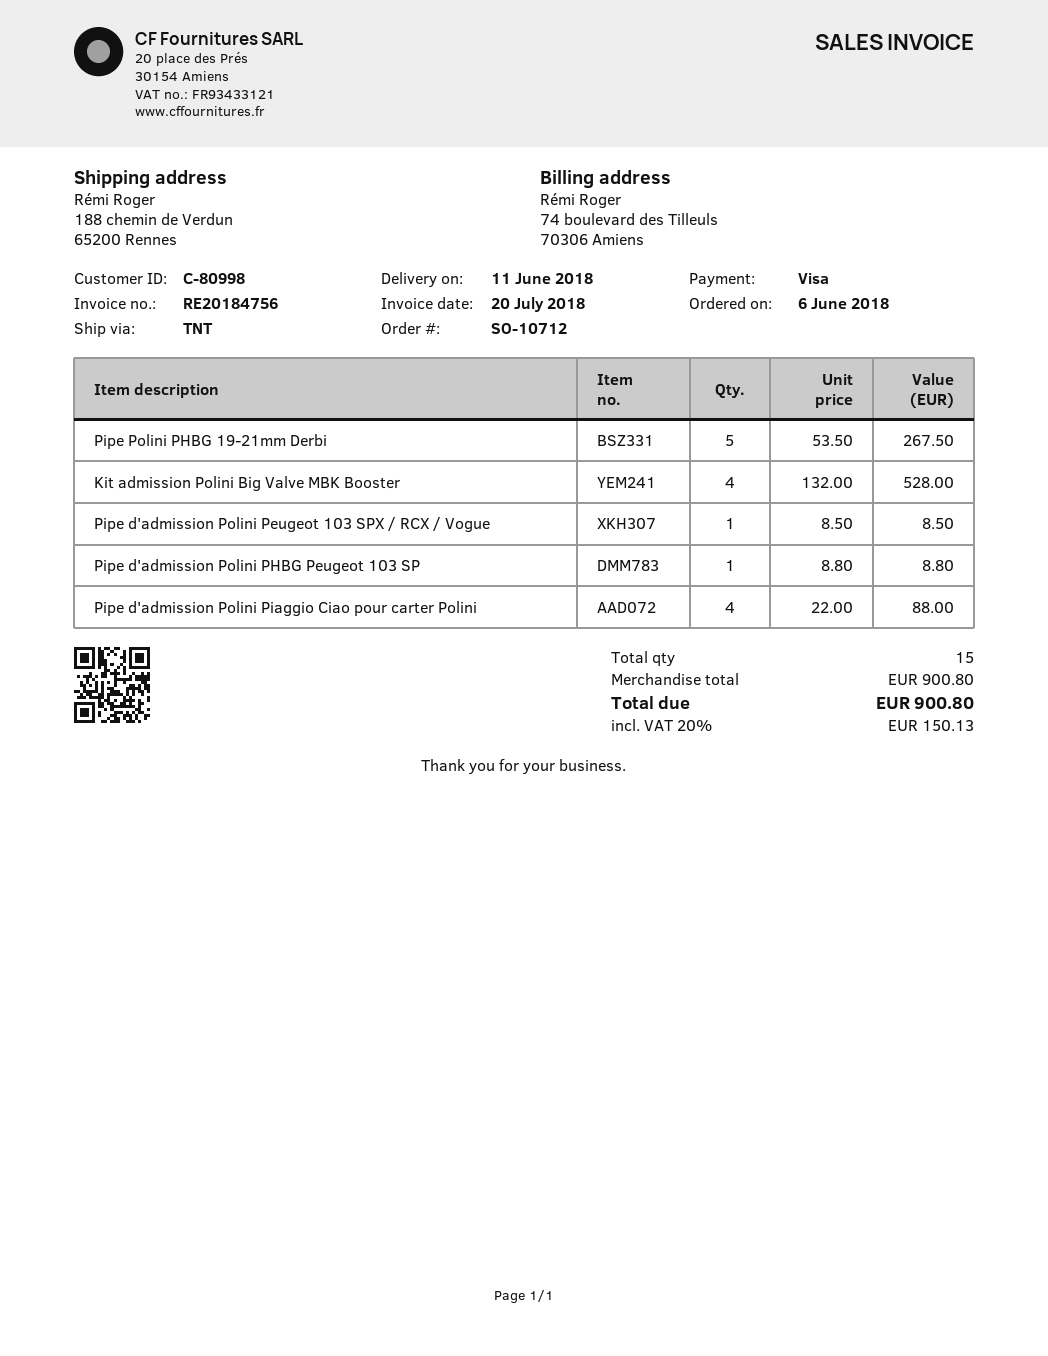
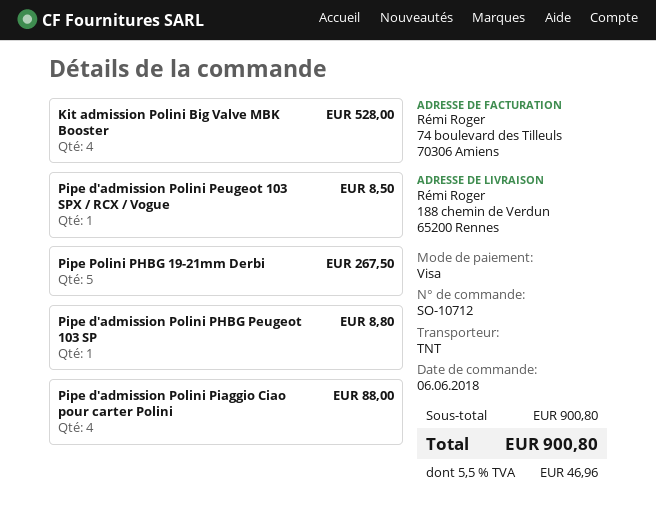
tax: 20% = 150.13 -> 5.5% = 46.96

